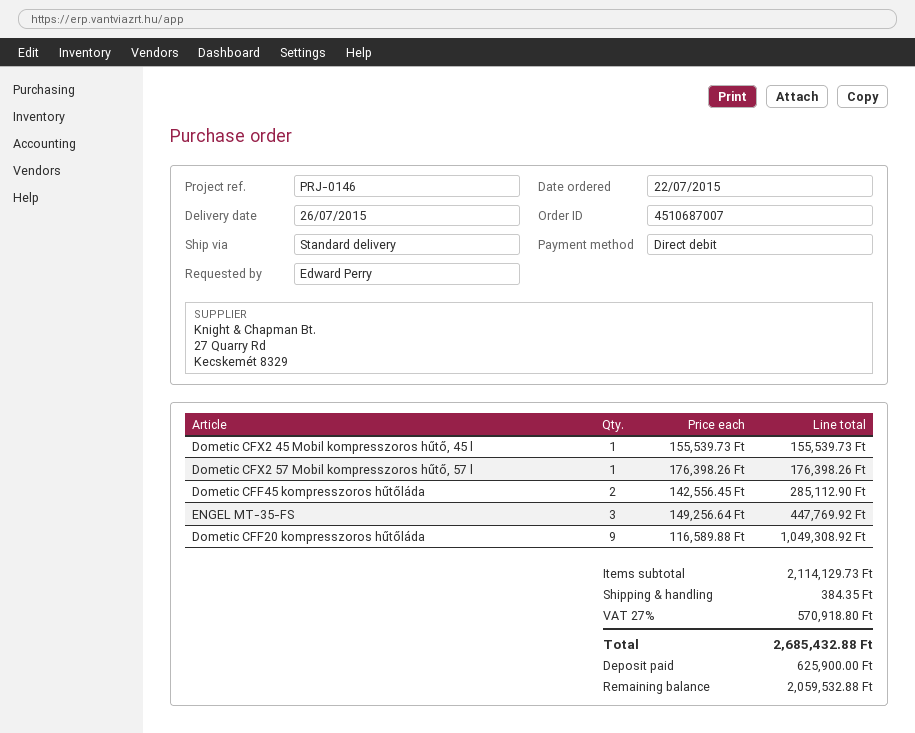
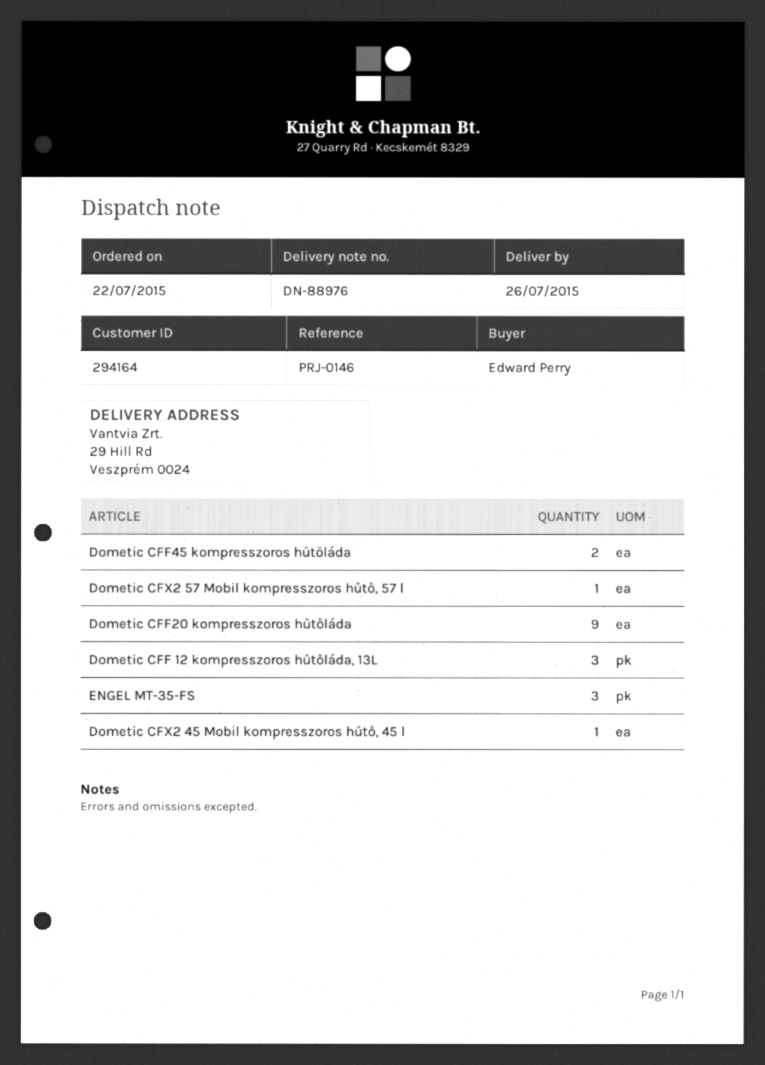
Dometic CFF 12 kompresszoros hűtőláda, 13L: none -> 3

